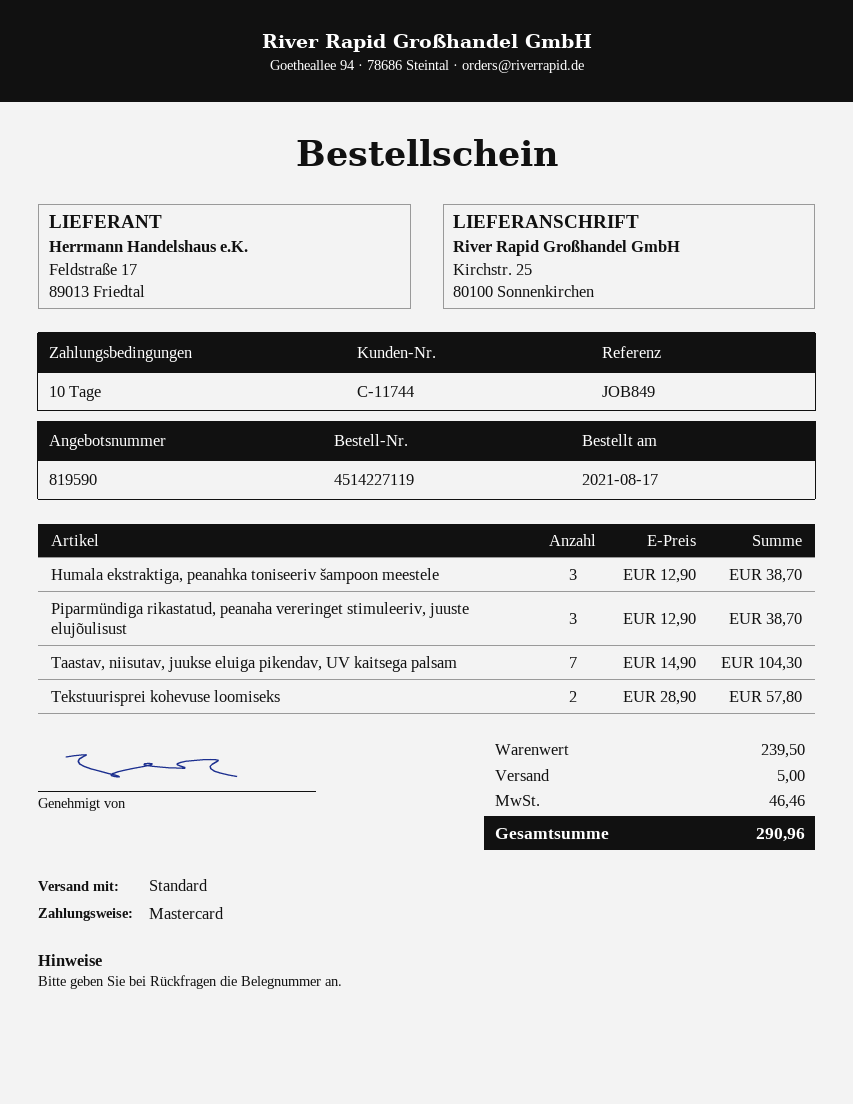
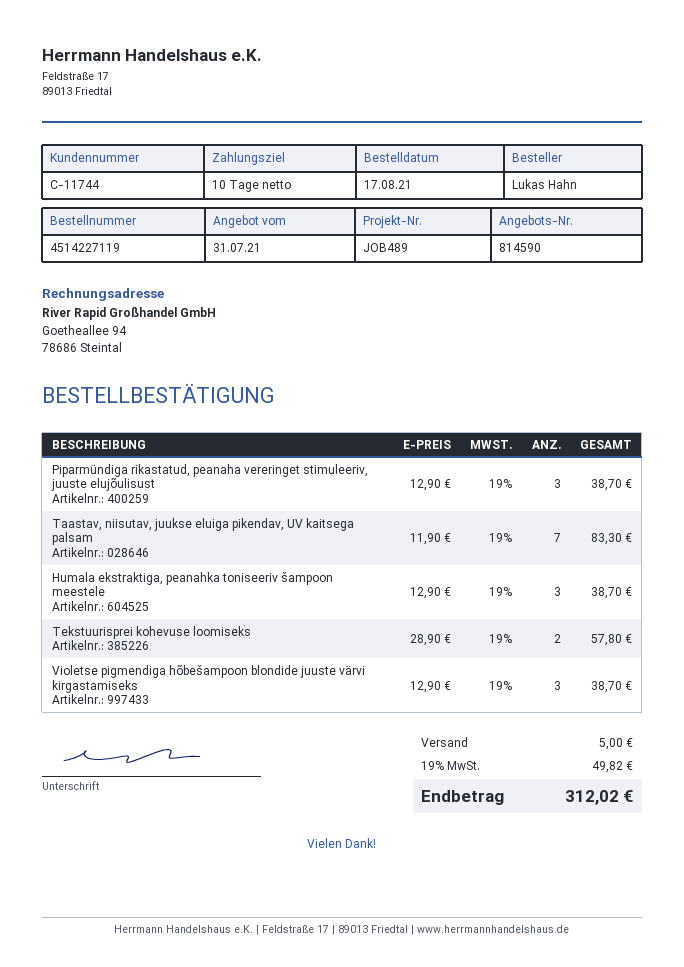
quote number: 819590 -> 814590
reference: JOB849 -> JOB489
Taastav, niisutav, juukse eluiga pikendav, UV kaitsega palsam: 7 x 14.90 = 104.30 -> 7 x 11.90 = 83.30
Violetse pigmendiga hõbešampoon blondide juuste värvi kirgastamiseks: none -> 3 x 12.90 = 38.70
tax: 46.46 -> 49.82
total: 290.96 -> 312.02

